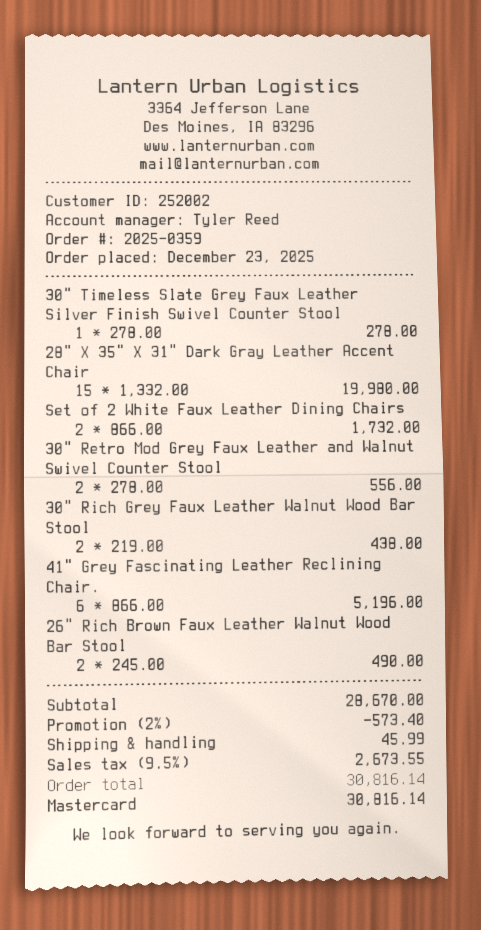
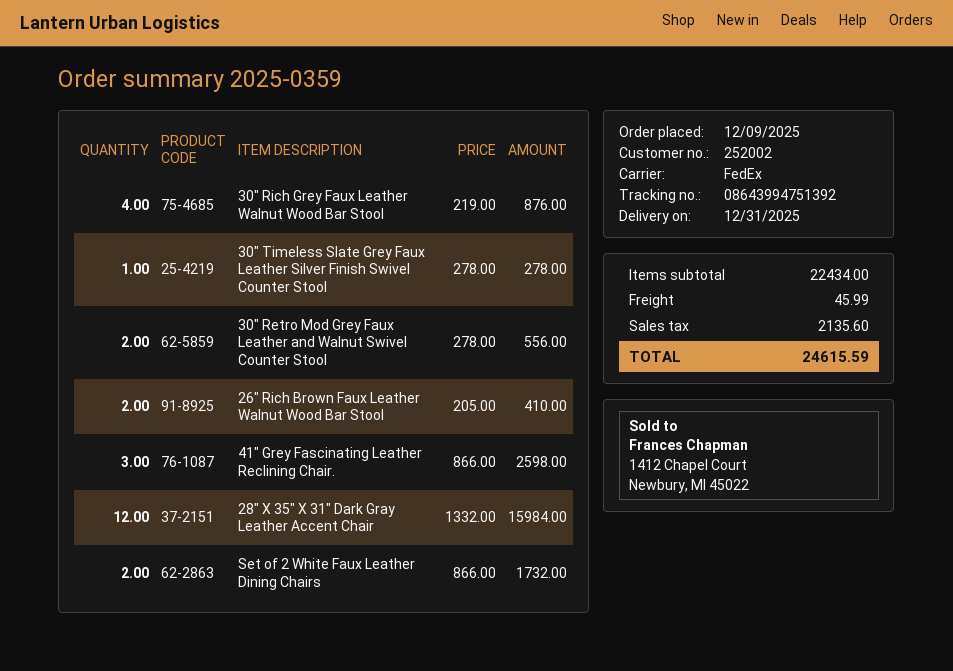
order date: 2025-12-23 -> 2025-12-09
28" X 35" X 31" Dark Gray Leather Accent Chair: 15 x 1332.00 = 19980.00 -> 12 x 1332.00 = 15984.00
30" Rich Grey Faux Leather Walnut Wood Bar Stool: 2 x 219.00 = 438.00 -> 4 x 219.00 = 876.00
41" Grey Fascinating Leather Reclining Chair.: 6 x 866.00 = 5196.00 -> 3 x 866.00 = 2598.00
26" Rich Brown Faux Leather Walnut Wood Bar Stool: 2 x 245.00 = 490.00 -> 2 x 205.00 = 410.00
subtotal: 28670.00 -> 22434.00
discount: 2% = 573.40 -> none
tax: 2673.55 -> 2135.60
total: 30816.14 -> 24615.59

